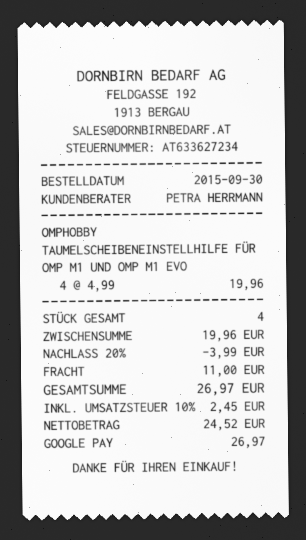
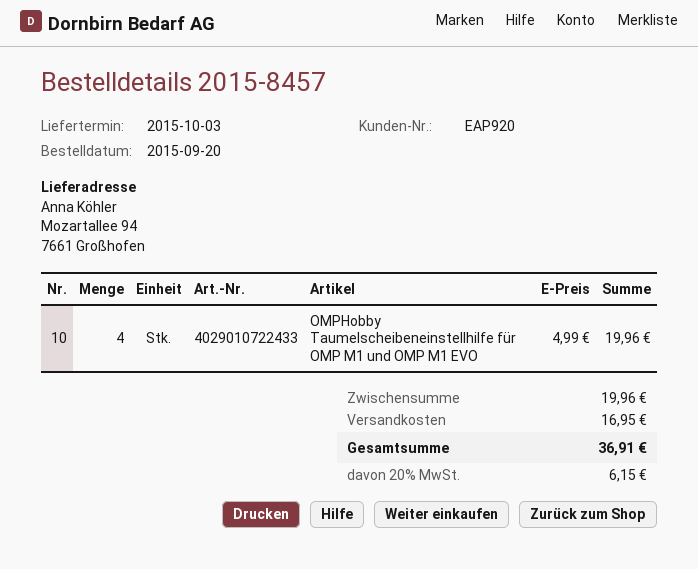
order date: 2015-09-30 -> 2015-09-20
discount: 20% = 3.99 -> none
shipping: 11.00 -> 16.95
tax: 10% = 2.45 -> 20% = 6.15
total: 26.97 -> 36.91

